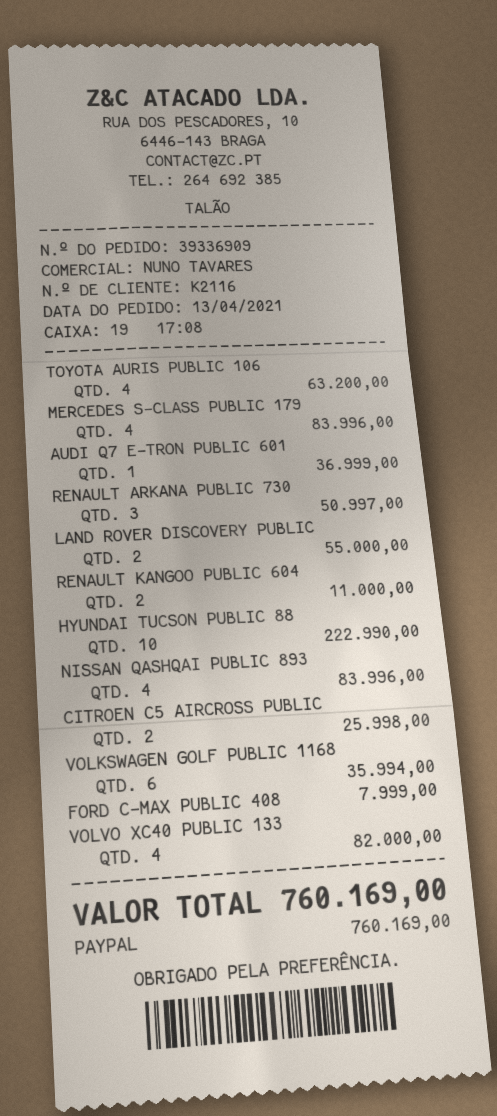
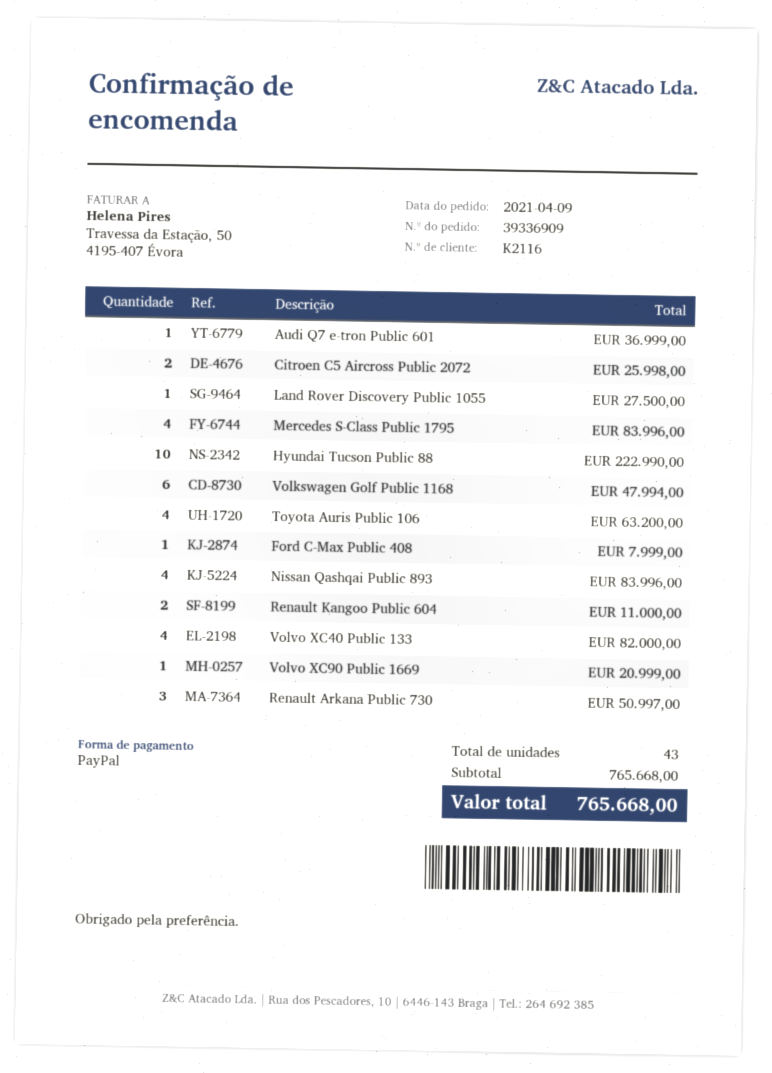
order date: 2021-04-13 -> 2021-04-09
LAND ROVER DISCOVERY PUBLIC: 2 for 55000.00 -> 1 for 27500.00
VOLKSWAGEN GOLF PUBLIC 1168: 6 for 35994.00 -> 6 for 47994.00
Volvo XC90 Public 1669: none -> 1 for 20999.00
total: 760169.00 -> 765668.00

